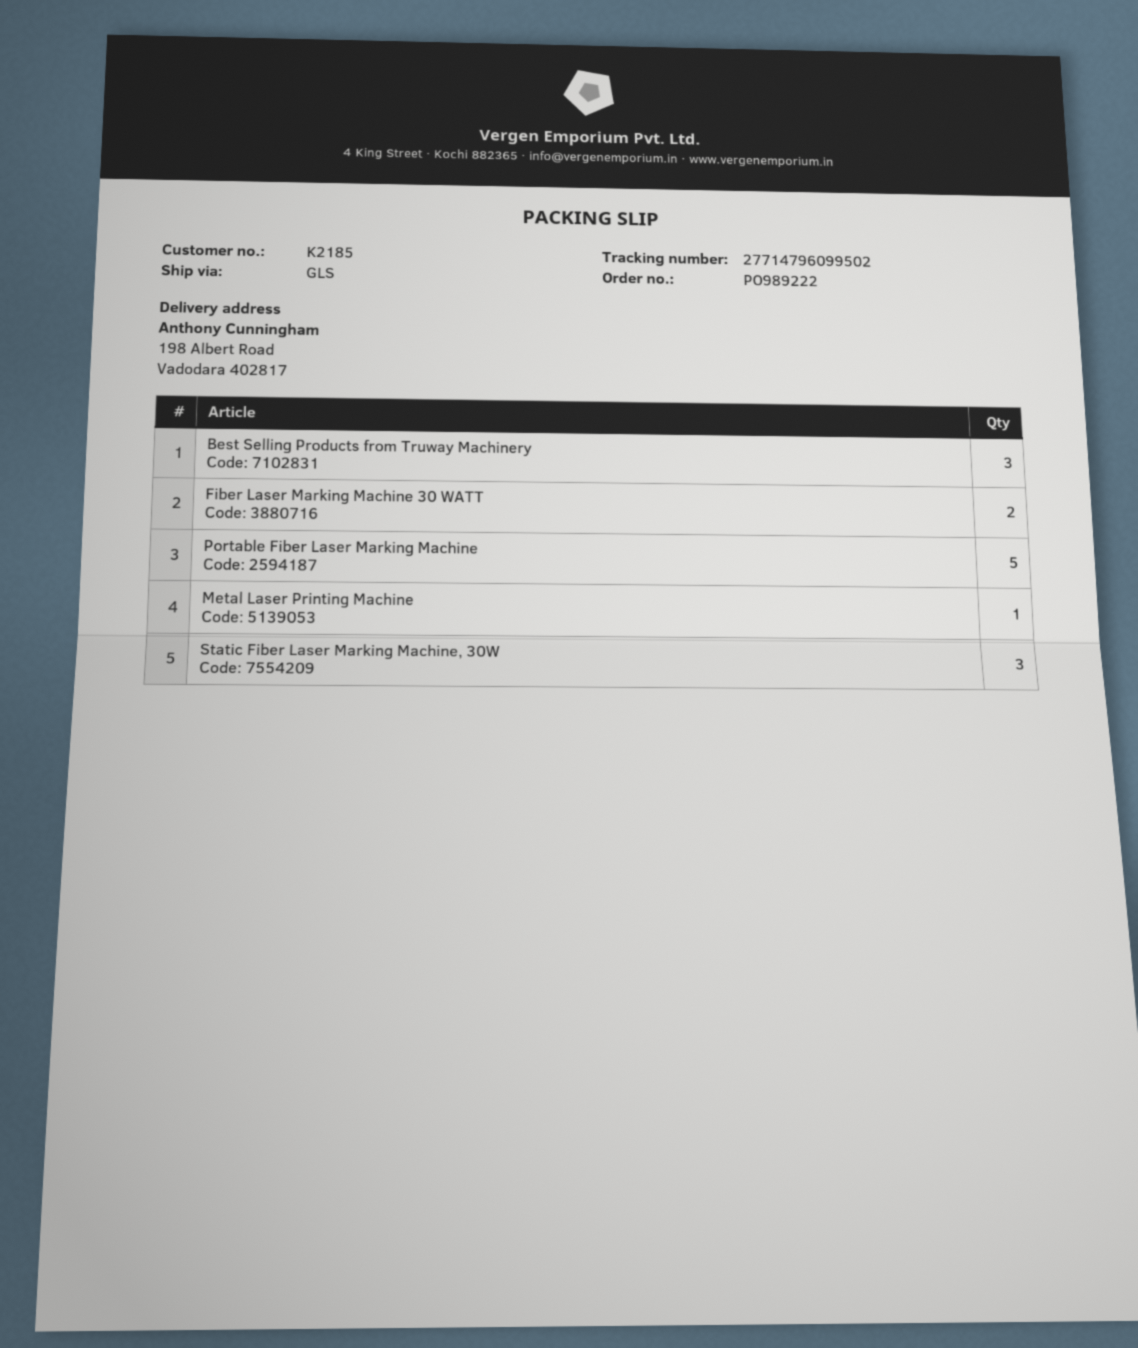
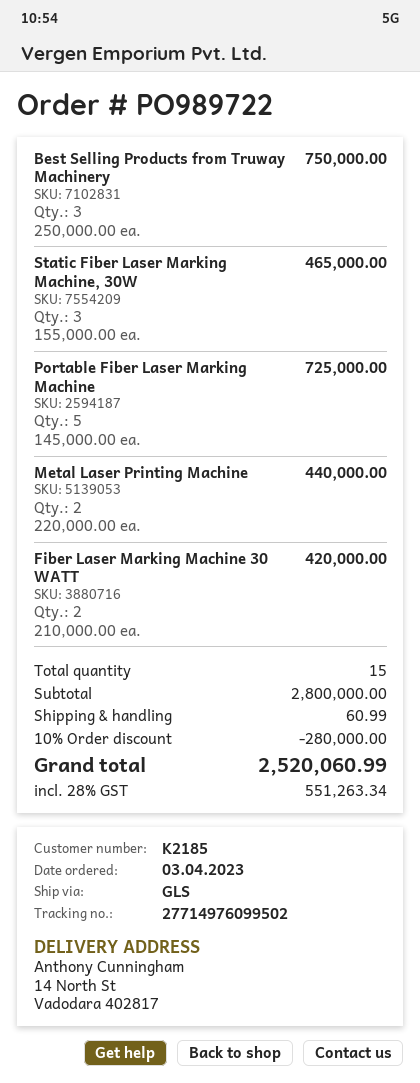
order number: PO989222 -> PO989722
tracking number: 27714796099502 -> 27714976099502
ship to: 198 Albert Road, Vadodara 402817 -> 14 North St, Vadodara 402817
Metal Laser Printing Machine: 1 -> 2

